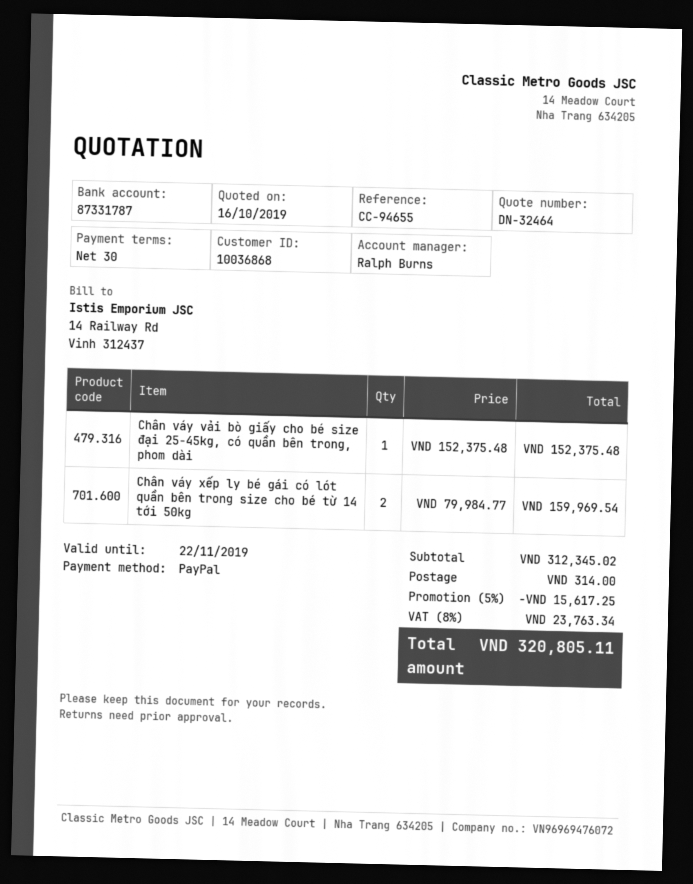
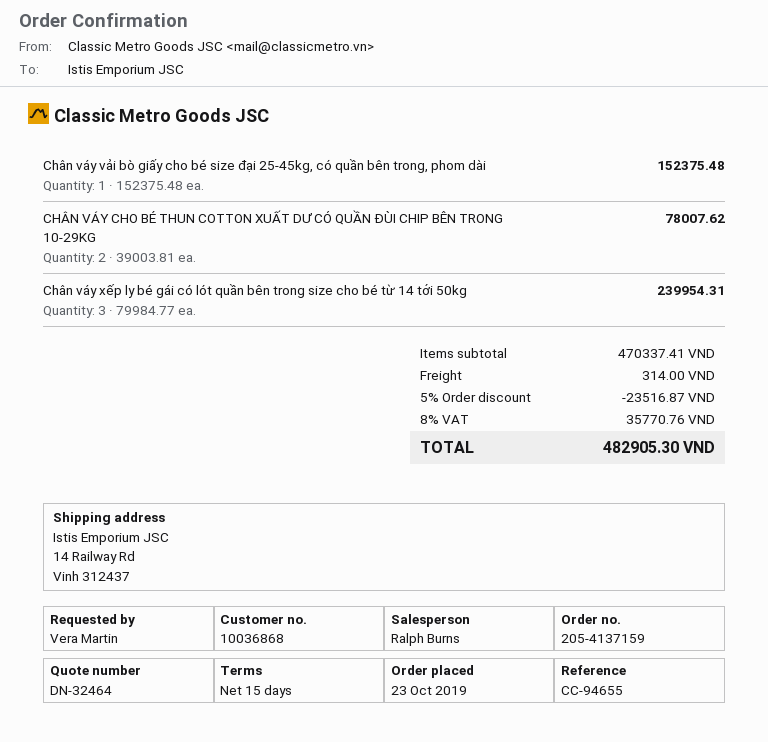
payment terms: 30 days -> 15 days
Chân váy xếp ly bé gái có lót quần bên trong size cho bé từ 14 tới 50kg: 2 x 79984.77 = 159969.54 -> 3 x 79984.77 = 239954.31
CHÂN VÁY CHO BÉ THUN COTTON XUẤT DƯ CÓ QUẦN ĐÙI CHIP BÊN TRONG 10-29KG: none -> 2 x 39003.81 = 78007.62
subtotal: 312345.02 -> 470337.41
discount: 5% = 15617.25 -> 5% = 23516.87
tax: 8% = 23763.34 -> 8% = 35770.76
total: 320805.11 -> 482905.30

